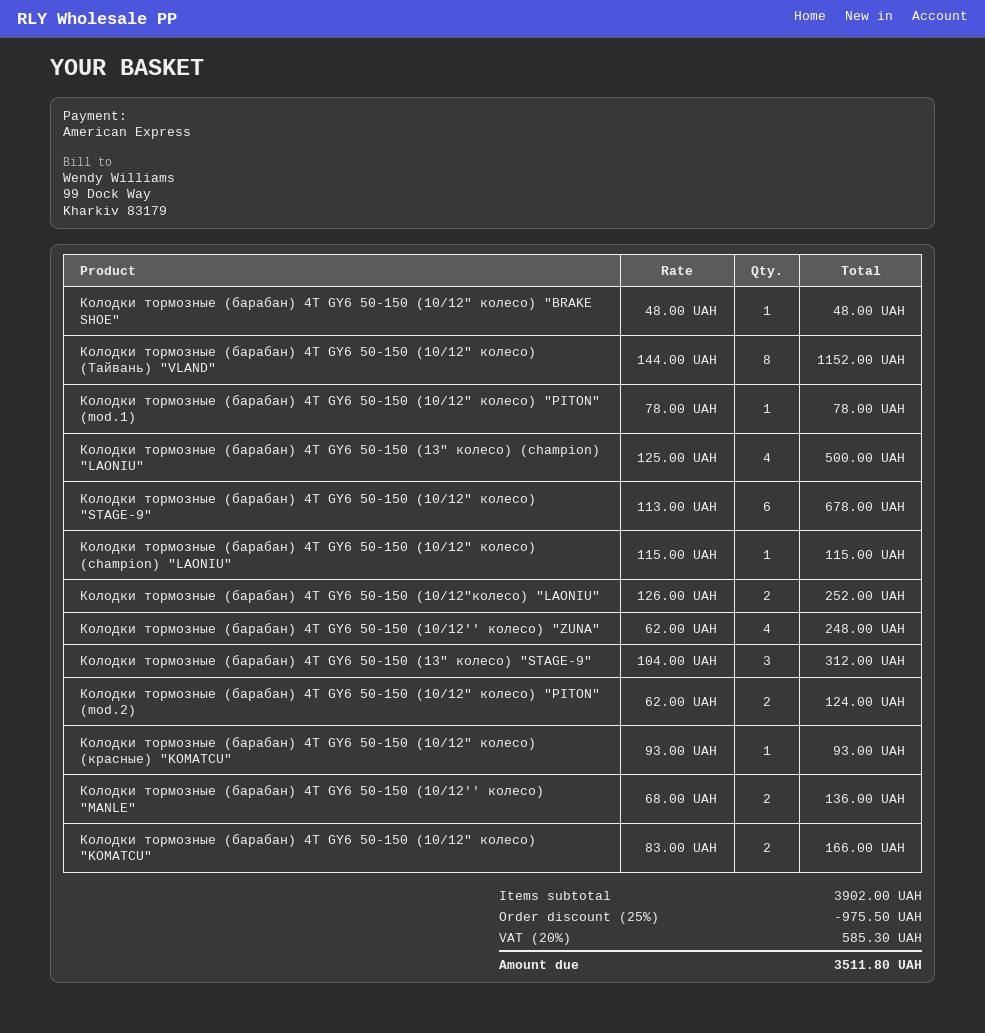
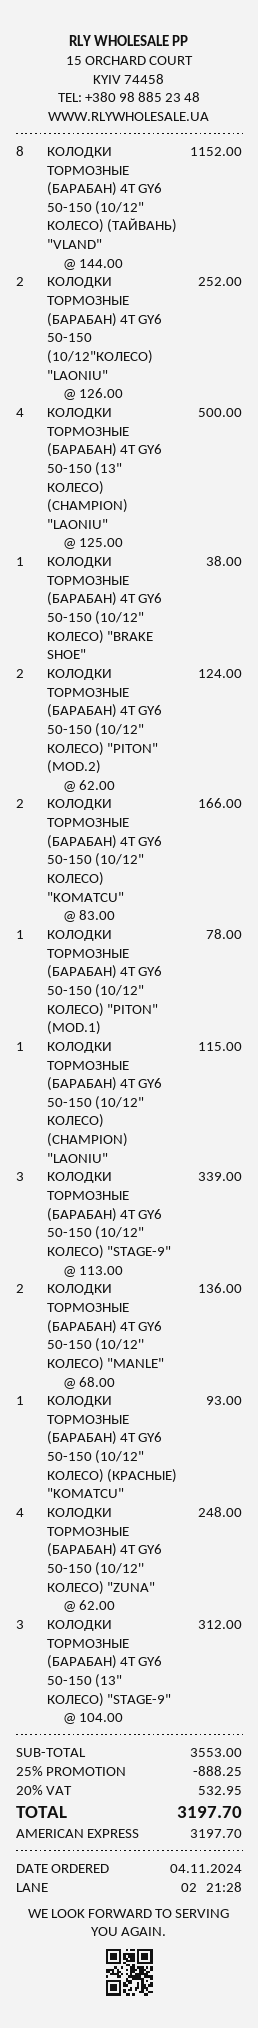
Колодки тормозные (барабан) 4T GY6 50-150 (10/12" колесо) "BRAKE SHOE": 1 x 48.00 = 48.00 -> 1 x 38.00 = 38.00
Колодки тормозные (барабан) 4T GY6 50-150 (10/12" колесо) "STAGE-9": 6 x 113.00 = 678.00 -> 3 x 113.00 = 339.00
subtotal: 3902.00 -> 3553.00
discount: 25% = 975.50 -> 25% = 888.25
tax: 20% = 585.30 -> 20% = 532.95
total: 3511.80 -> 3197.70

